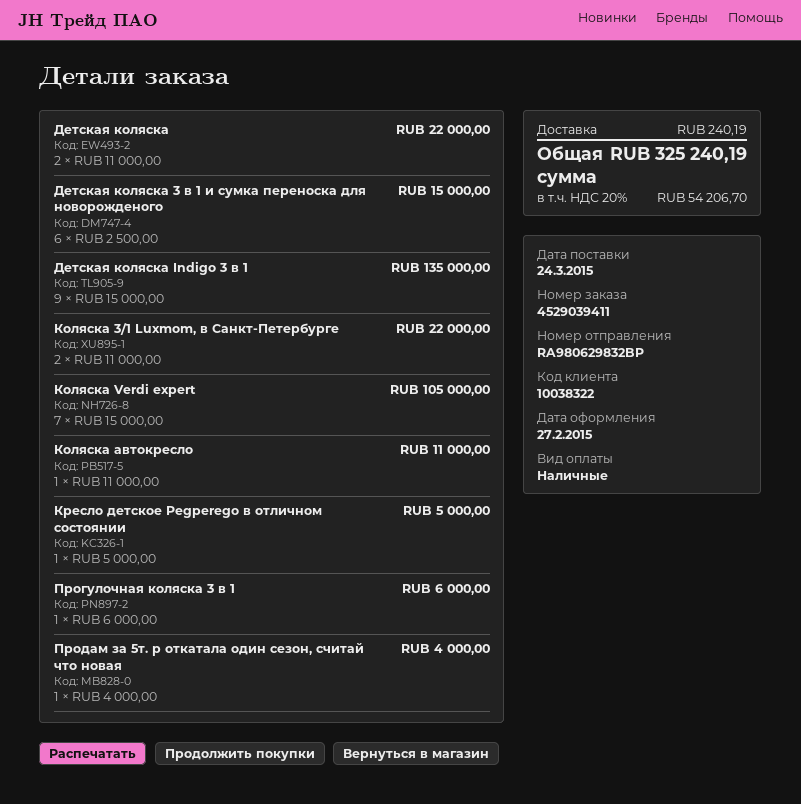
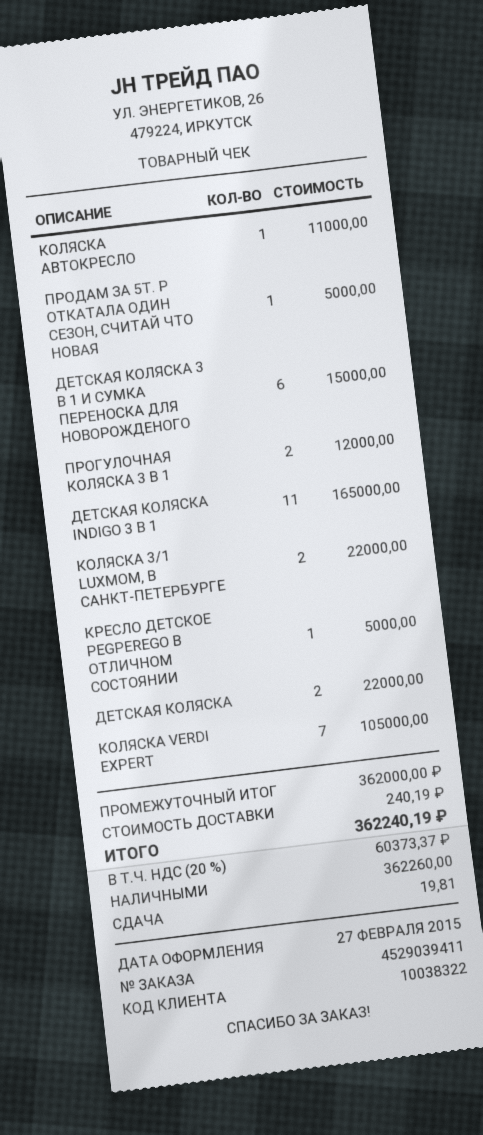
Детская коляска Indigo 3 в 1: 9 for 135000.00 -> 11 for 165000.00
Прогулочная коляска 3 в 1: 1 for 6000.00 -> 2 for 12000.00
Продам за 5т. р откатала один сезон, считай что новая: 1 for 4000.00 -> 1 for 5000.00
tax: 20% = 54206.70 -> 20% = 60373.37
total: 325240.19 -> 362240.19

